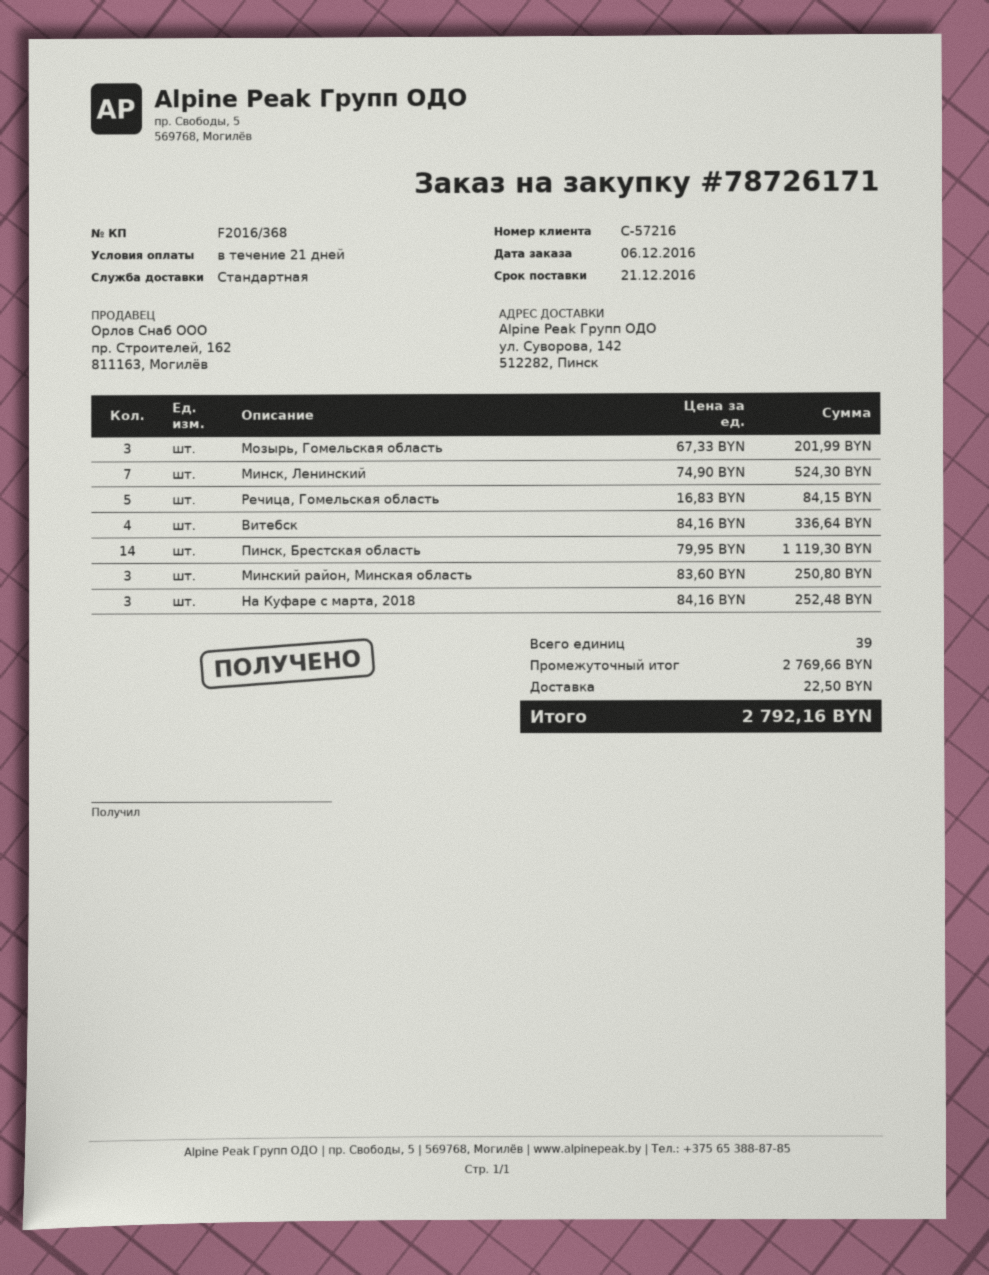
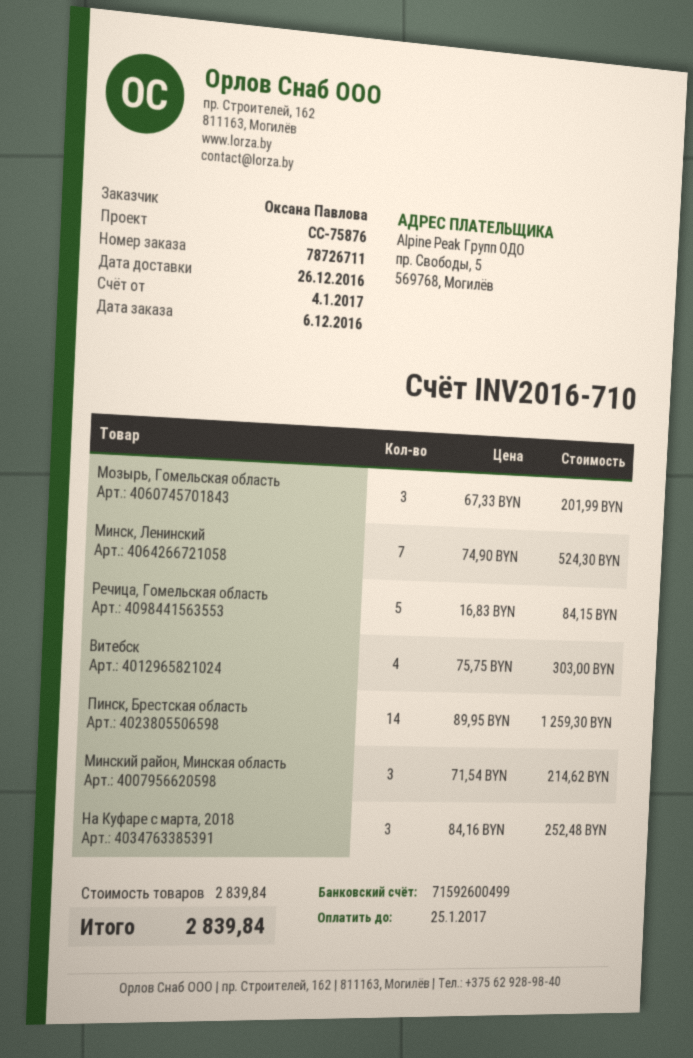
order number: 78726171 -> 78726711
delivery date: 2016-12-21 -> 2016-12-26
Витебск: 4 x 84.16 = 336.64 -> 4 x 75.75 = 303.00
Пинск, Брестская область: 14 x 79.95 = 1119.30 -> 14 x 89.95 = 1259.30
Минский район, Минская область: 3 x 83.60 = 250.80 -> 3 x 71.54 = 214.62
subtotal: 2769.66 -> 2839.84
shipping: 22.50 -> none
total: 2792.16 -> 2839.84

